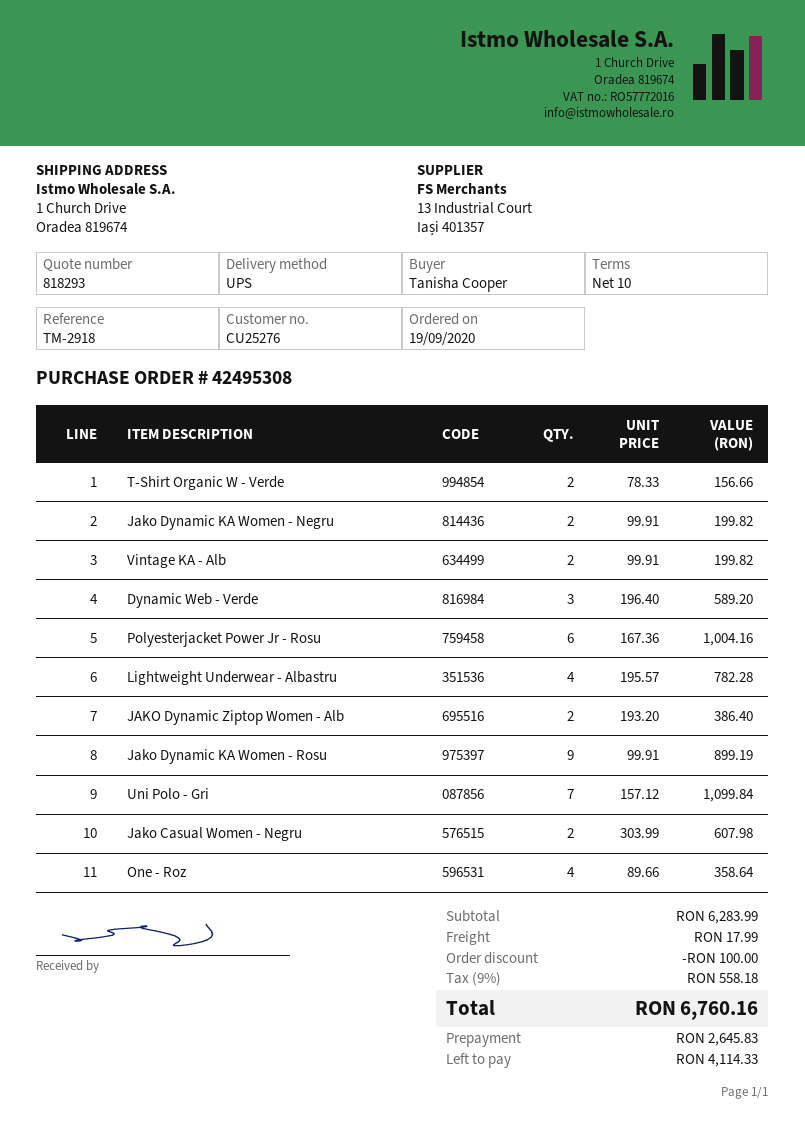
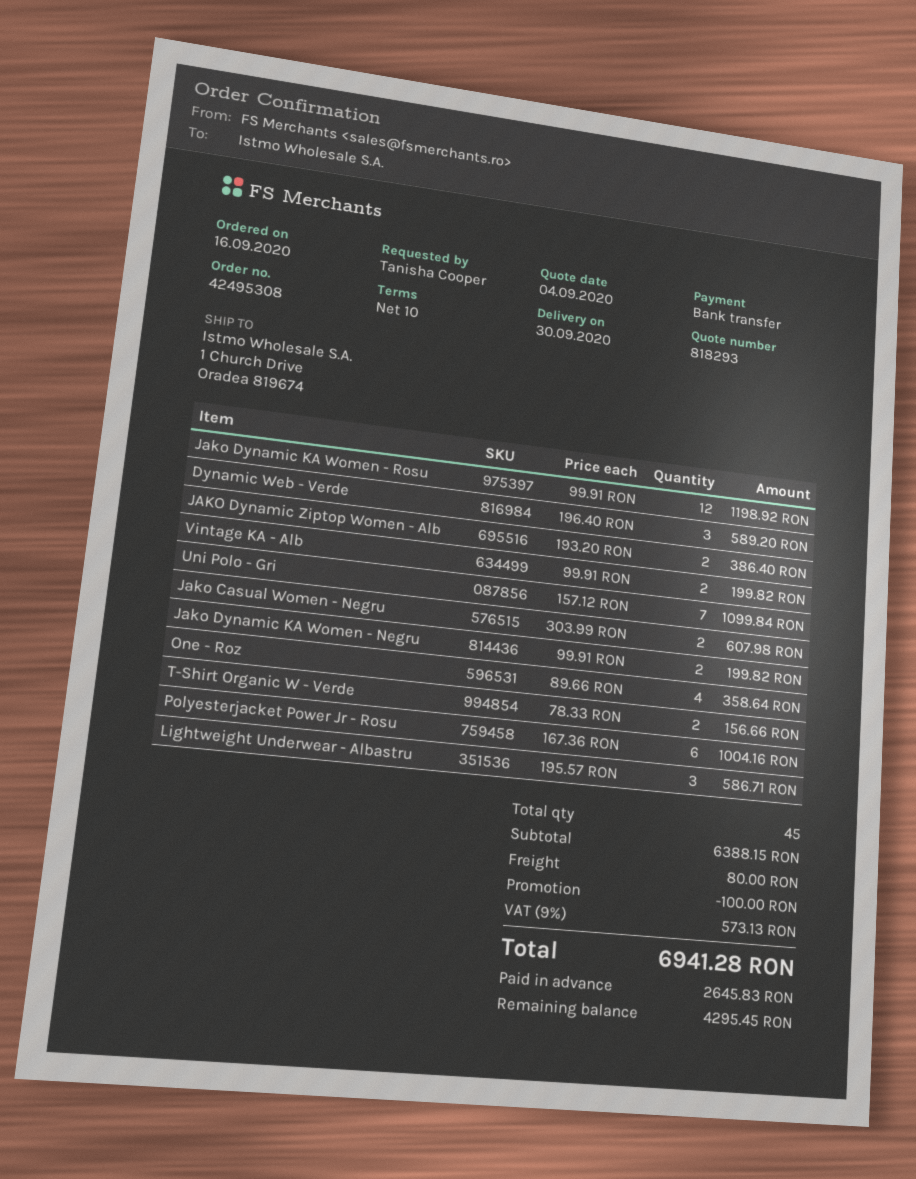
order date: 2020-09-19 -> 2020-09-16
Lightweight Underwear - Albastru: 4 x 195.57 = 782.28 -> 3 x 195.57 = 586.71
Jako Dynamic KA Women - Rosu: 9 x 99.91 = 899.19 -> 12 x 99.91 = 1198.92
subtotal: 6283.99 -> 6388.15
shipping: 17.99 -> 80.00
tax: 9% = 558.18 -> 9% = 573.13
total: 6760.16 -> 6941.28
balance: 4114.33 -> 4295.45

